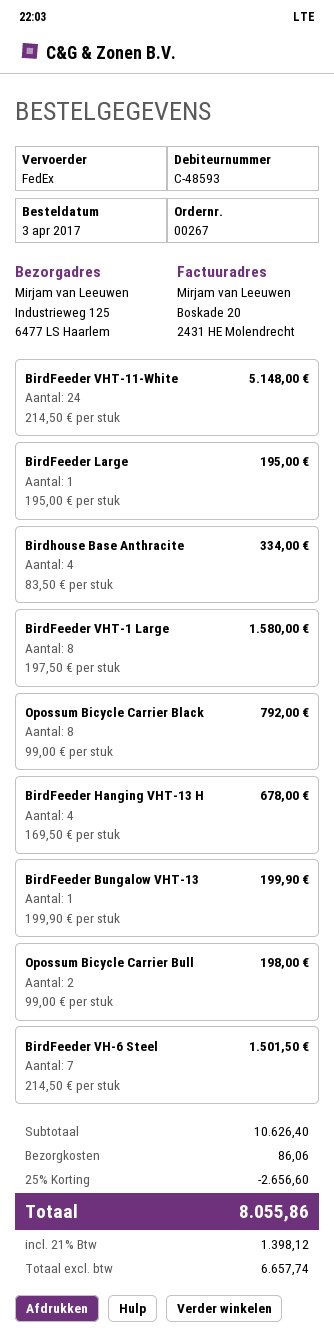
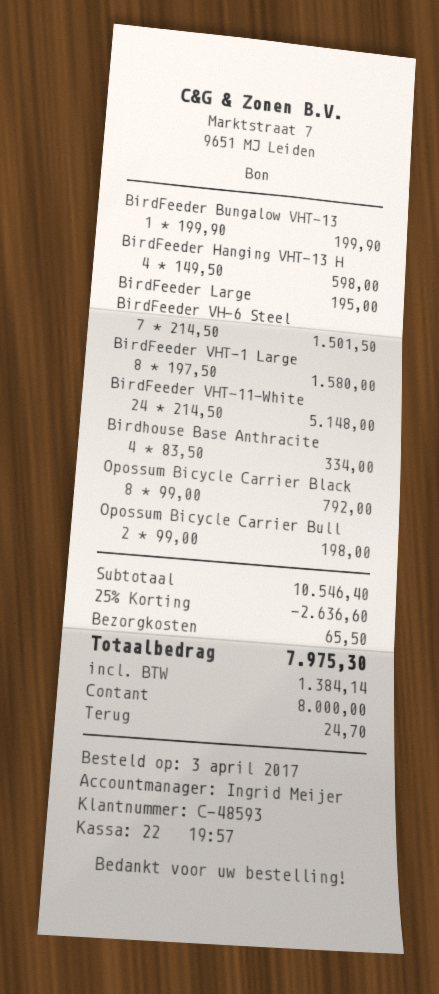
BirdFeeder Hanging VHT-13 H: 4 x 169.50 = 678.00 -> 4 x 149.50 = 598.00
subtotal: 10626.40 -> 10546.40
discount: 25% = 2656.60 -> 25% = 2636.60
shipping: 86.06 -> 65.50
tax: 1398.12 -> 1384.14
total: 8055.86 -> 7975.30

